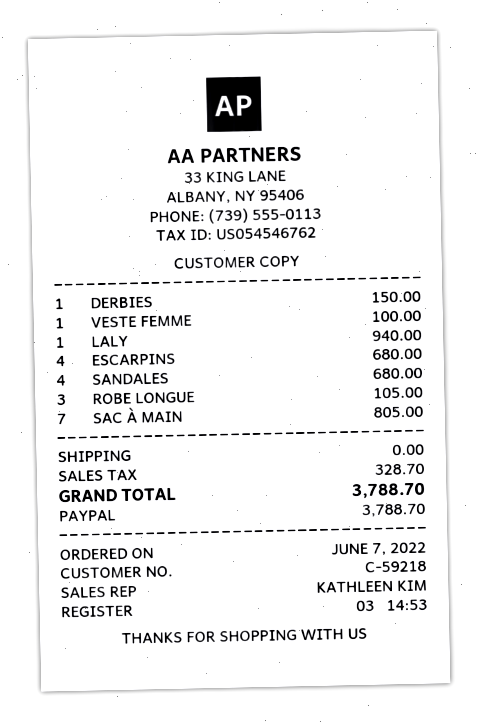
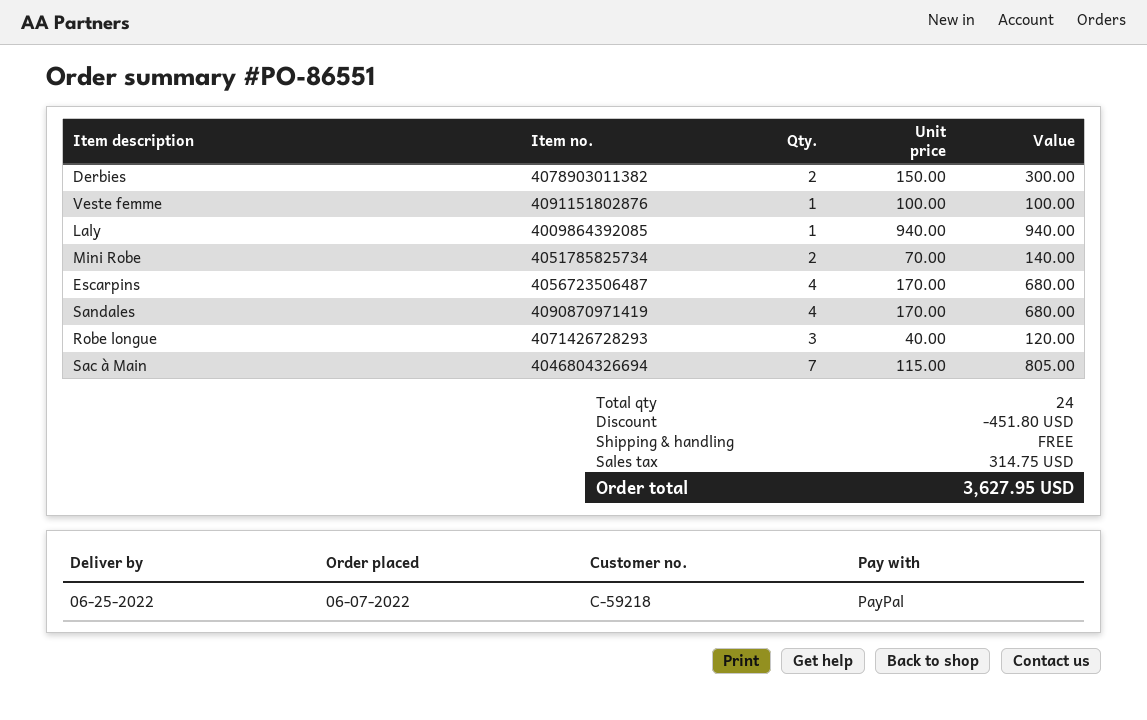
DERBIES: 1 for 150.00 -> 2 for 300.00
ROBE LONGUE: 3 for 105.00 -> 3 for 120.00
Mini Robe: none -> 2 for 140.00
discount: none -> 451.80
tax: 328.70 -> 314.75
total: 3788.70 -> 3627.95

